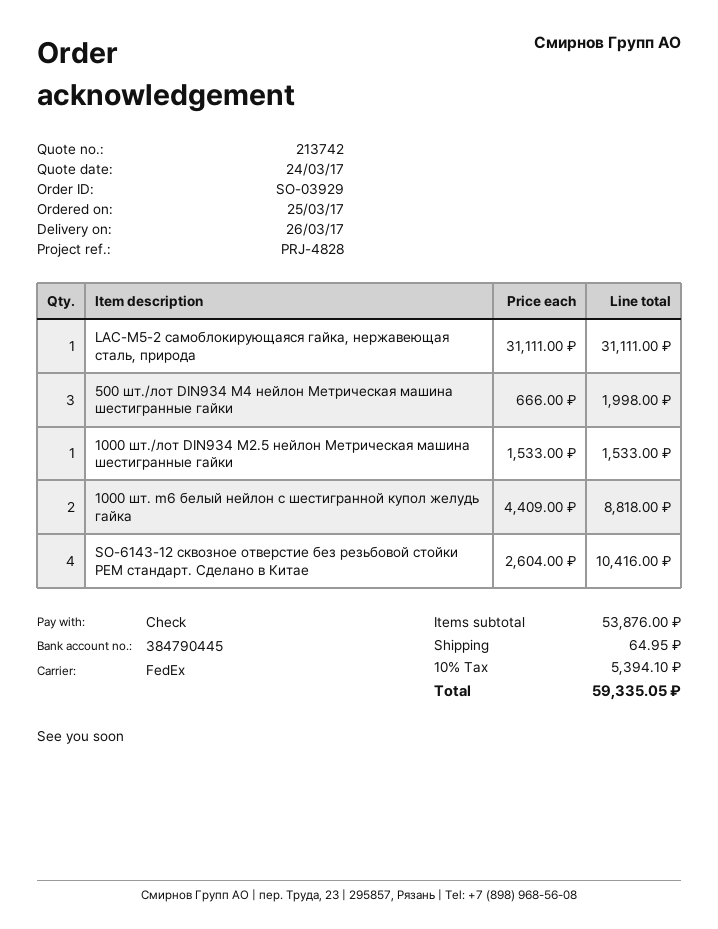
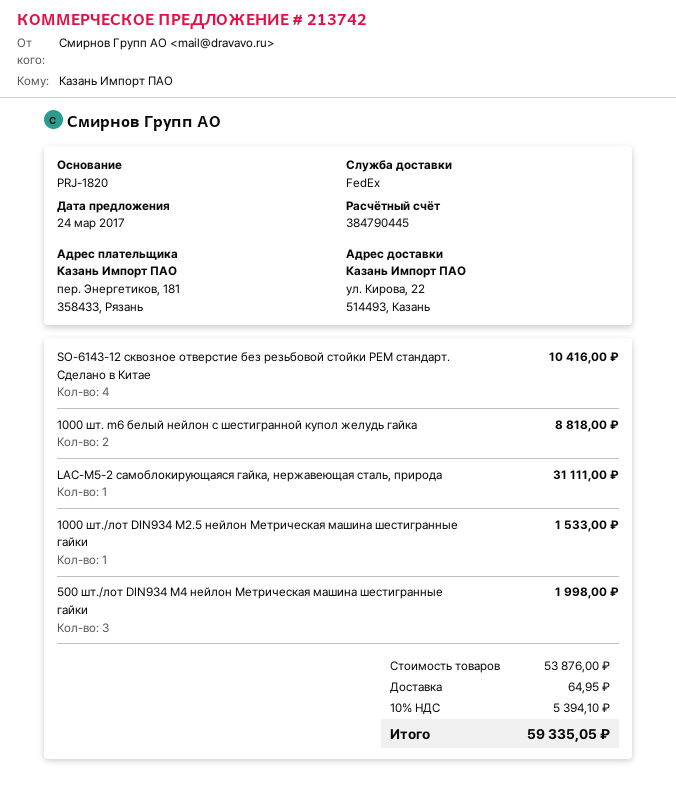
reference: PRJ-4828 -> PRJ-1820

